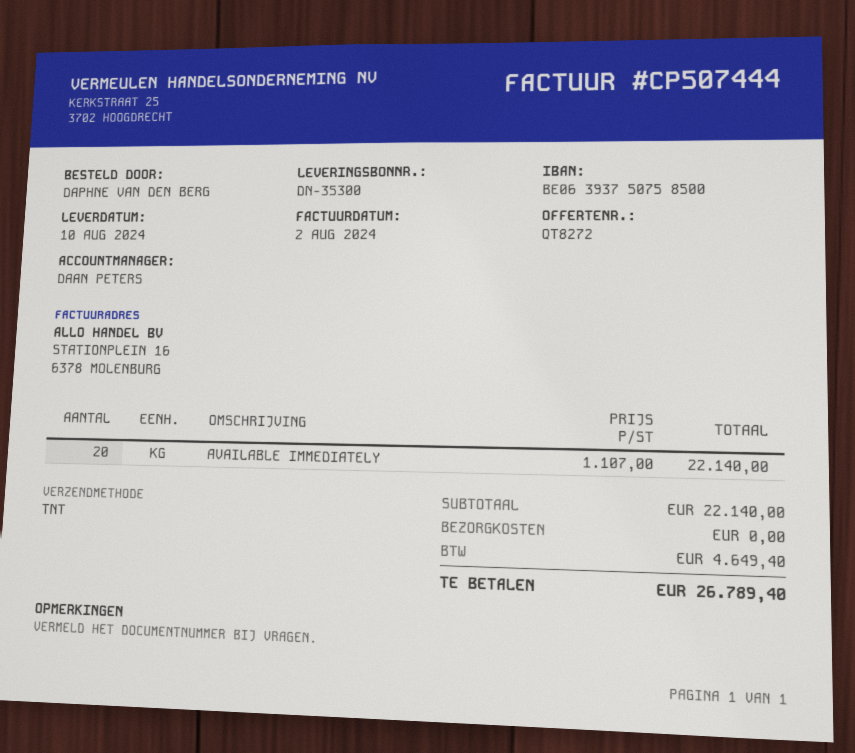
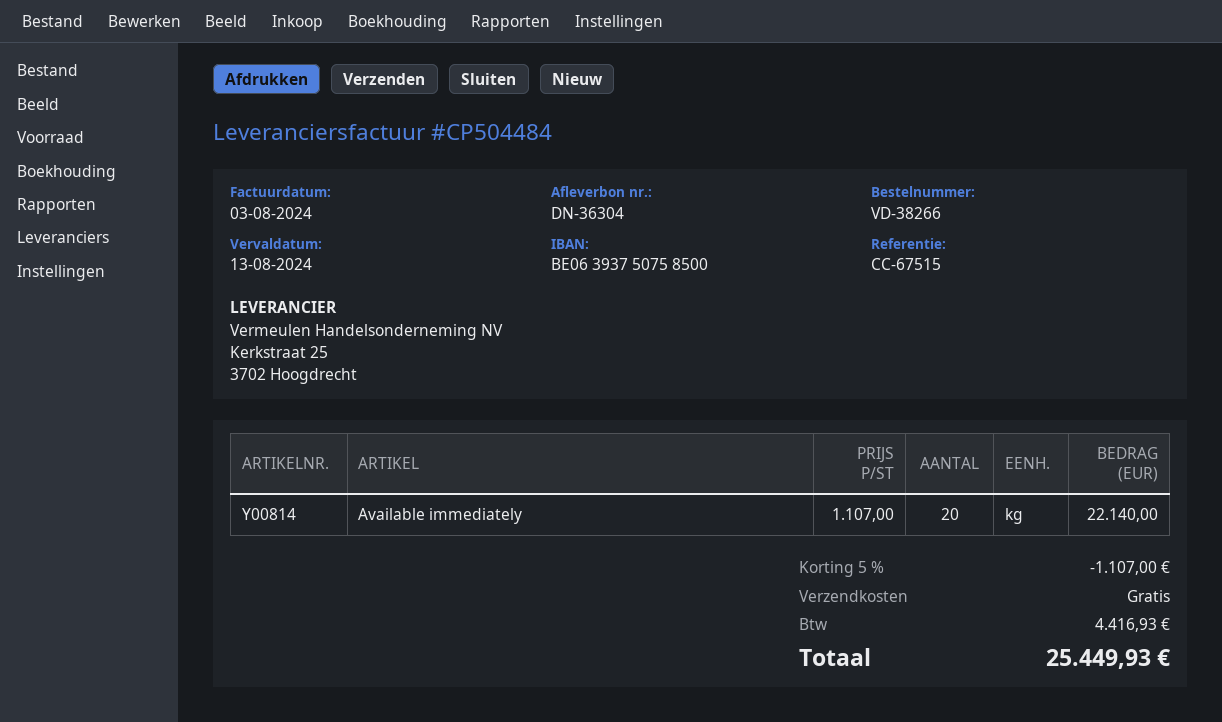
delivery note number: DN-35300 -> DN-36304
invoice number: CP507444 -> CP504484
invoice date: 2024-08-02 -> 2024-08-03
discount: none -> 5% = 1107.00
tax: 4649.40 -> 4416.93
total: 26789.40 -> 25449.93

